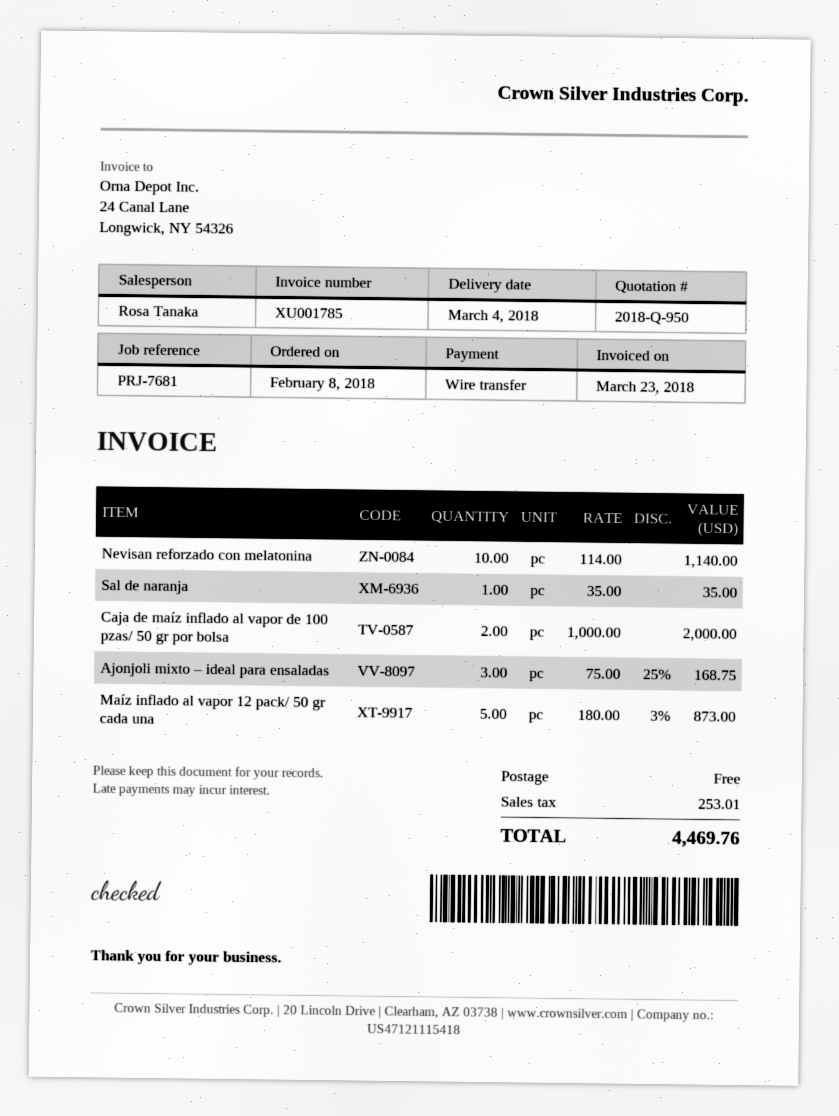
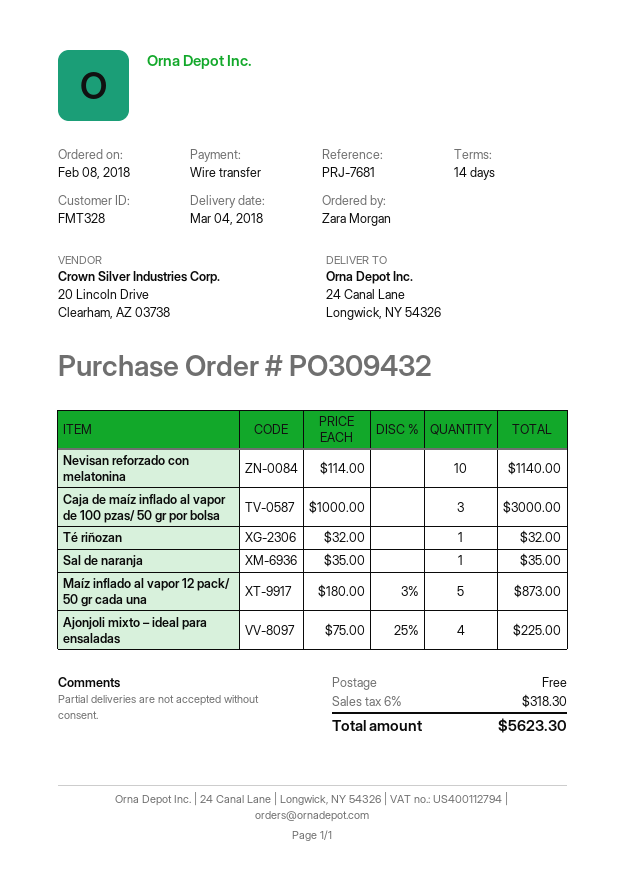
Caja de maíz inflado al vapor de 100 pzas/ 50 gr por bolsa: 2 x 1000.00 = 2000.00 -> 3 x 1000.00 = 3000.00
Ajonjoli mixto – ideal para ensaladas: 3 x 75.00 - 25% = 168.75 -> 4 x 75.00 - 25% = 225.00
Té riñozan: none -> 1 x 32.00 = 32.00
tax: 253.01 -> 318.30
total: 4469.76 -> 5623.30

